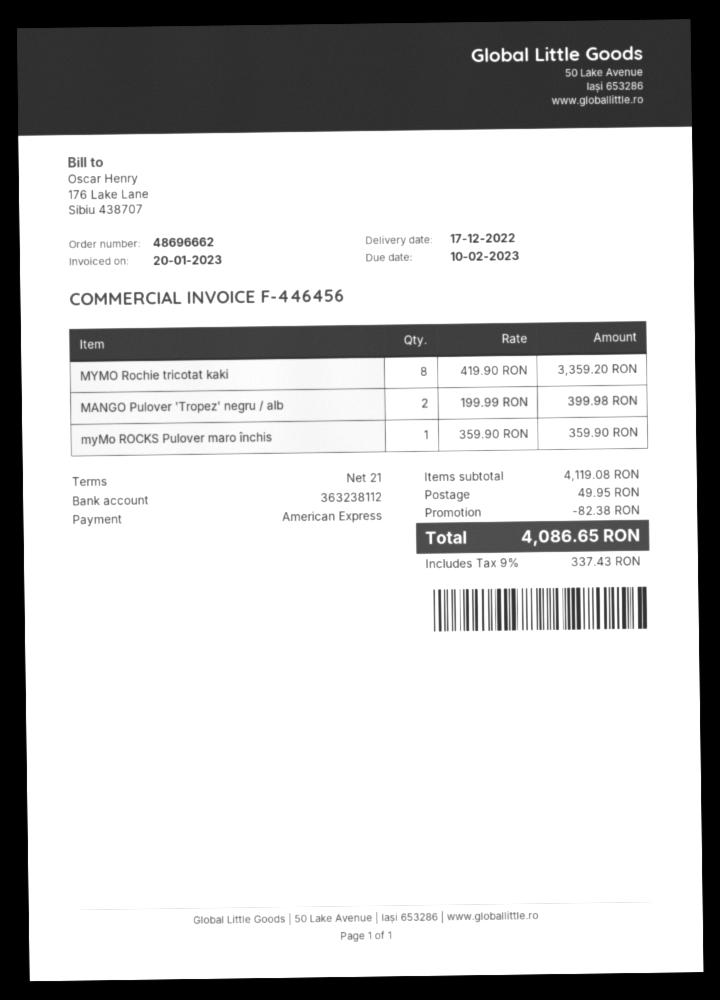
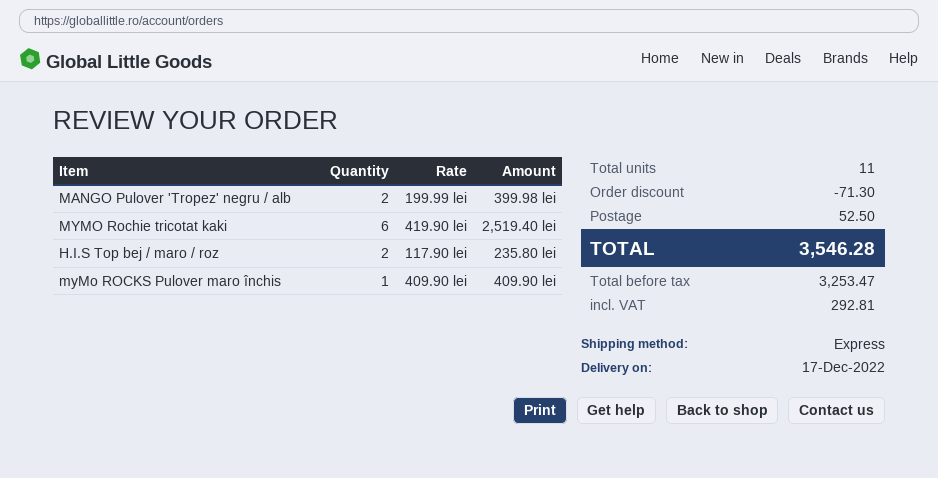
MYMO Rochie tricotat kaki: 8 x 419.90 = 3359.20 -> 6 x 419.90 = 2519.40
myMo ROCKS Pulover maro închis: 1 x 359.90 = 359.90 -> 1 x 409.90 = 409.90
H.I.S Top bej / maro / roz: none -> 2 x 117.90 = 235.80
discount: 82.38 -> 71.30
shipping: 49.95 -> 52.50
tax: 337.43 -> 292.81
total: 4086.65 -> 3546.28

